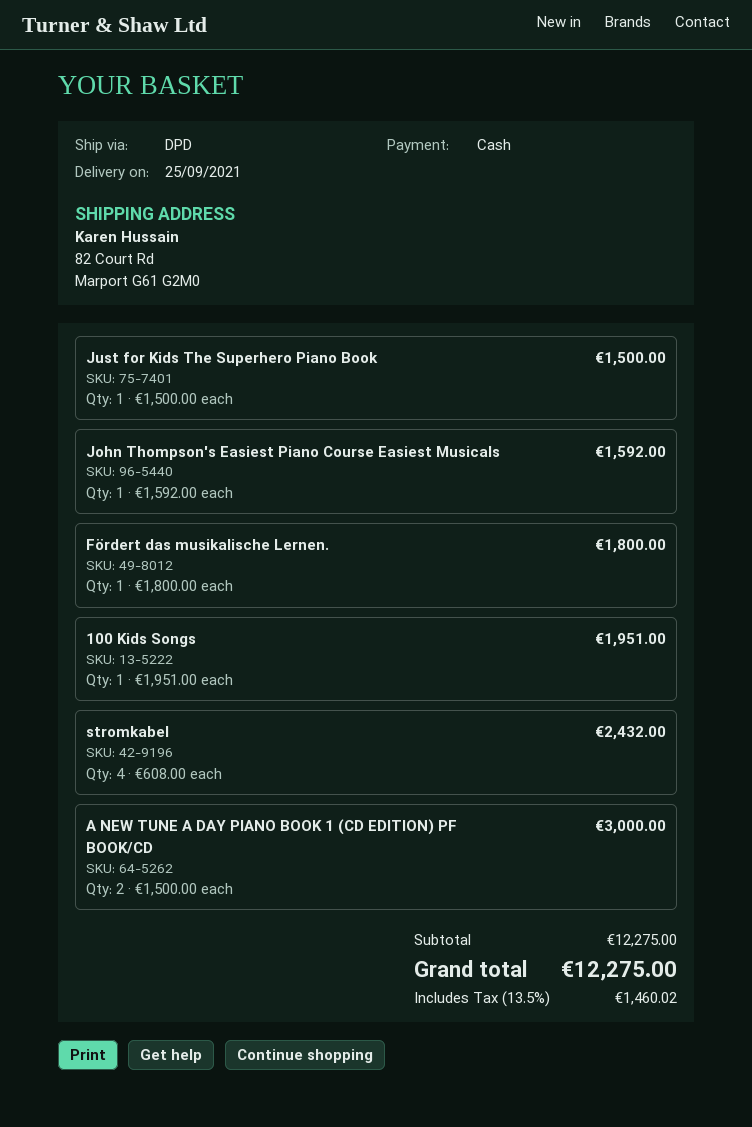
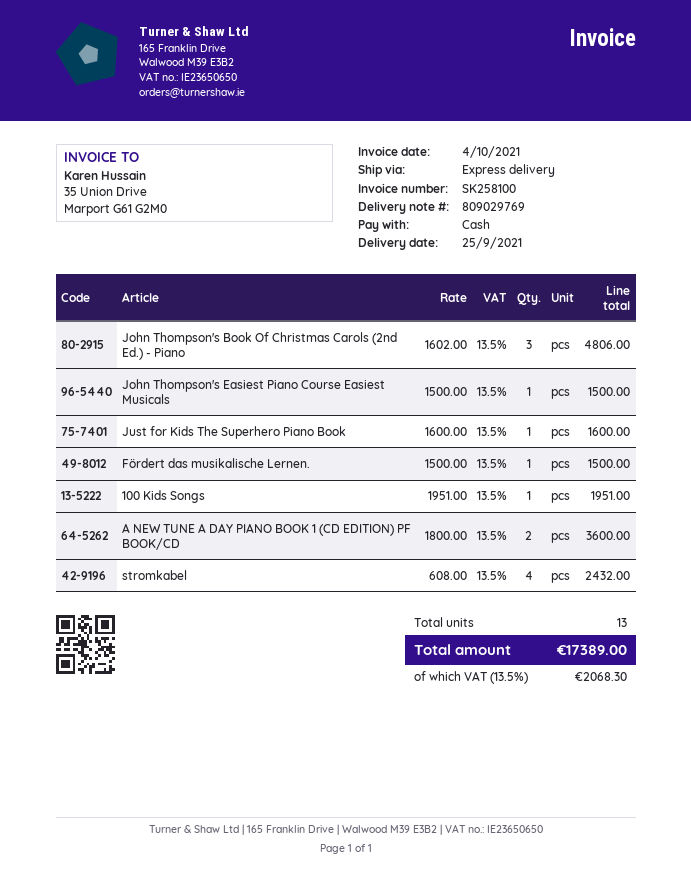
shipping method: DPD -> express
Just for Kids The Superhero Piano Book: 1 x 1500.00 = 1500.00 -> 1 x 1600.00 = 1600.00
John Thompson's Easiest Piano Course Easiest Musicals: 1 x 1592.00 = 1592.00 -> 1 x 1500.00 = 1500.00
Fördert das musikalische Lernen.: 1 x 1800.00 = 1800.00 -> 1 x 1500.00 = 1500.00
A NEW TUNE A DAY PIANO BOOK 1 (CD EDITION) PF BOOK/CD: 2 x 1500.00 = 3000.00 -> 2 x 1800.00 = 3600.00
John Thompson's Book Of Christmas Carols (2nd Ed.) - Piano: none -> 3 x 1602.00 = 4806.00
tax: 13.5% = 1460.02 -> 13.5% = 2068.30
total: 12275.00 -> 17389.00

